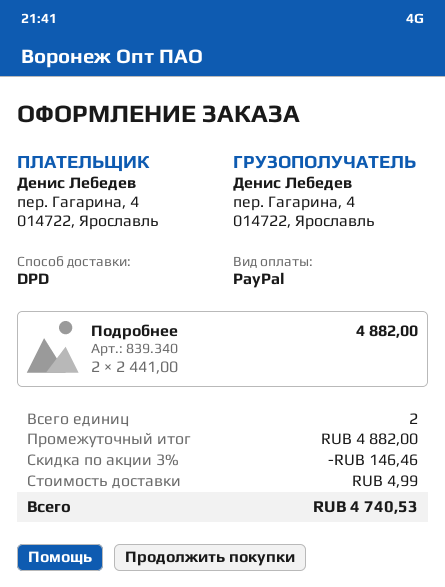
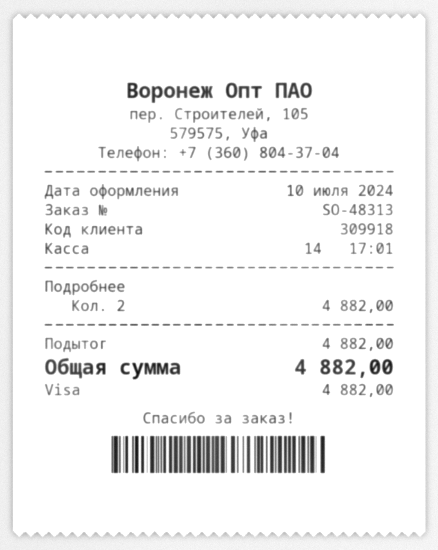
payment method: PayPal -> Visa
discount: 3% = 146.46 -> none
shipping: 4.99 -> none
total: 4740.53 -> 4882.00

